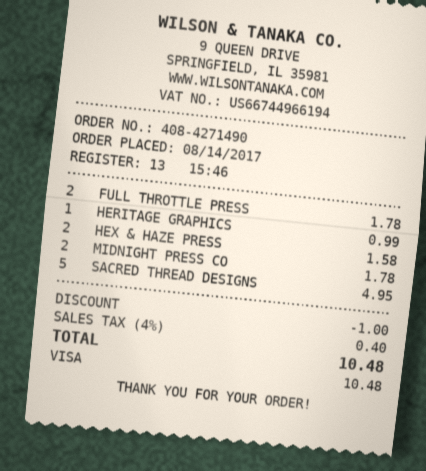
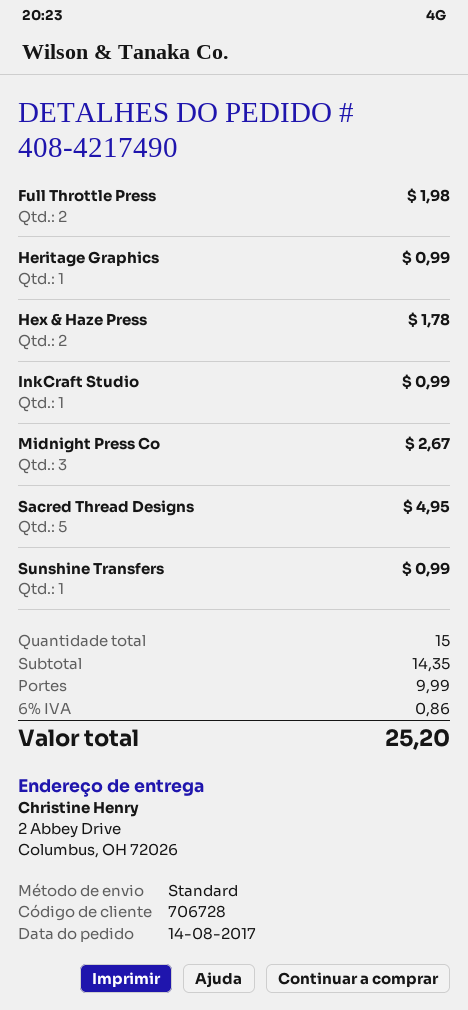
order number: 408-4271490 -> 408-4217490
FULL THROTTLE PRESS: 2 for 1.78 -> 2 for 1.98
HEX & HAZE PRESS: 2 for 1.58 -> 2 for 1.78
MIDNIGHT PRESS CO: 2 for 1.78 -> 3 for 2.67
InkCraft Studio: none -> 1 for 0.99
Sunshine Transfers: none -> 1 for 0.99
discount: 1.00 -> none
shipping: none -> 9.99
tax: 4% = 0.40 -> 6% = 0.86
total: 10.48 -> 25.20

